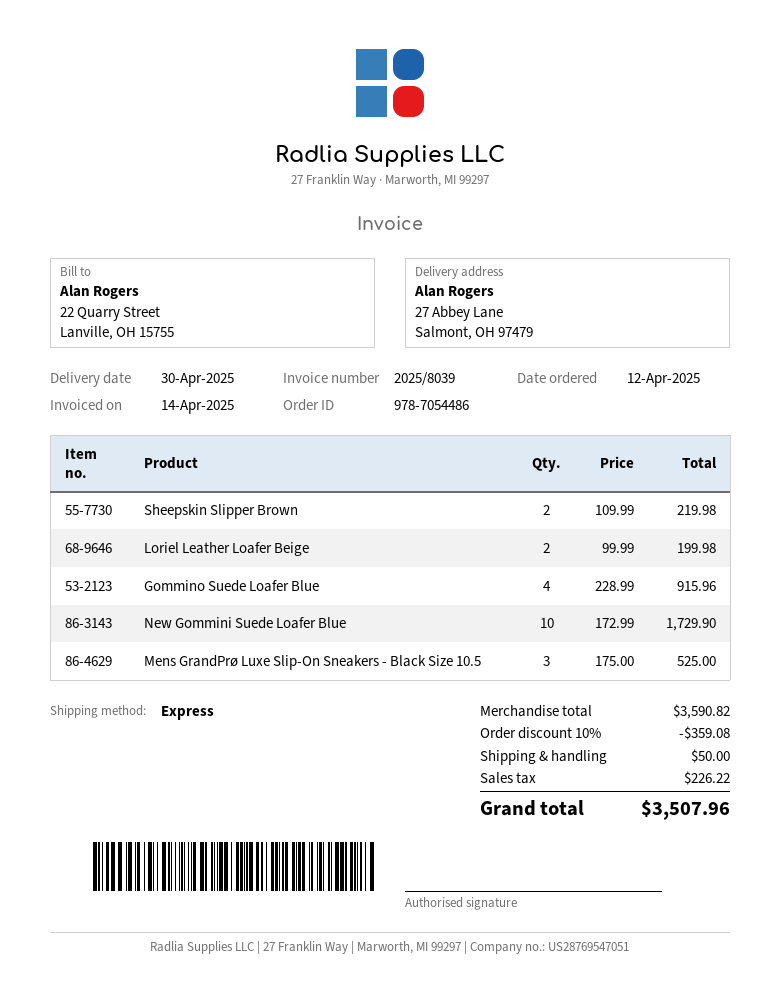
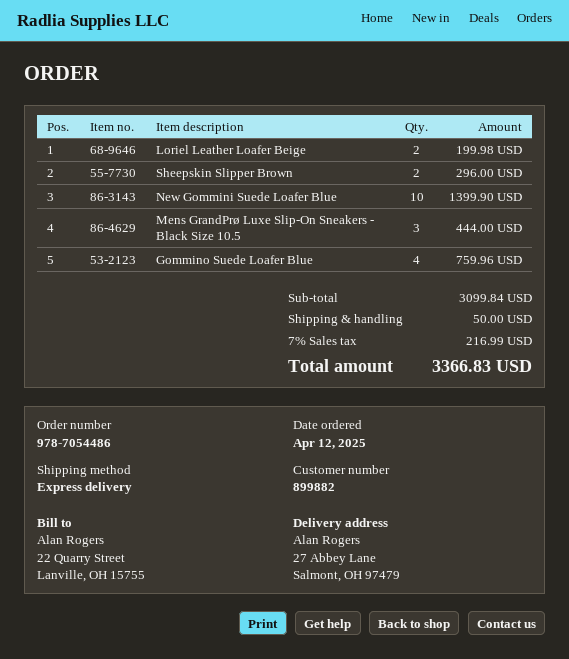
Sheepskin Slipper Brown: 2 for 219.98 -> 2 for 296.00
Gommino Suede Loafer Blue: 4 for 915.96 -> 4 for 759.96
New Gommini Suede Loafer Blue: 10 for 1729.90 -> 10 for 1399.90
Mens GrandPrø Luxe Slip-On Sneakers - Black Size 10.5: 3 for 525.00 -> 3 for 444.00
subtotal: 3590.82 -> 3099.84
discount: 10% = 359.08 -> none
tax: 226.22 -> 216.99
total: 3507.96 -> 3366.83

